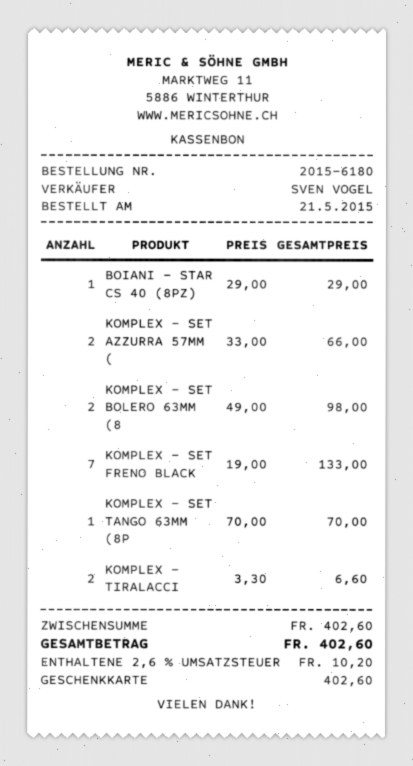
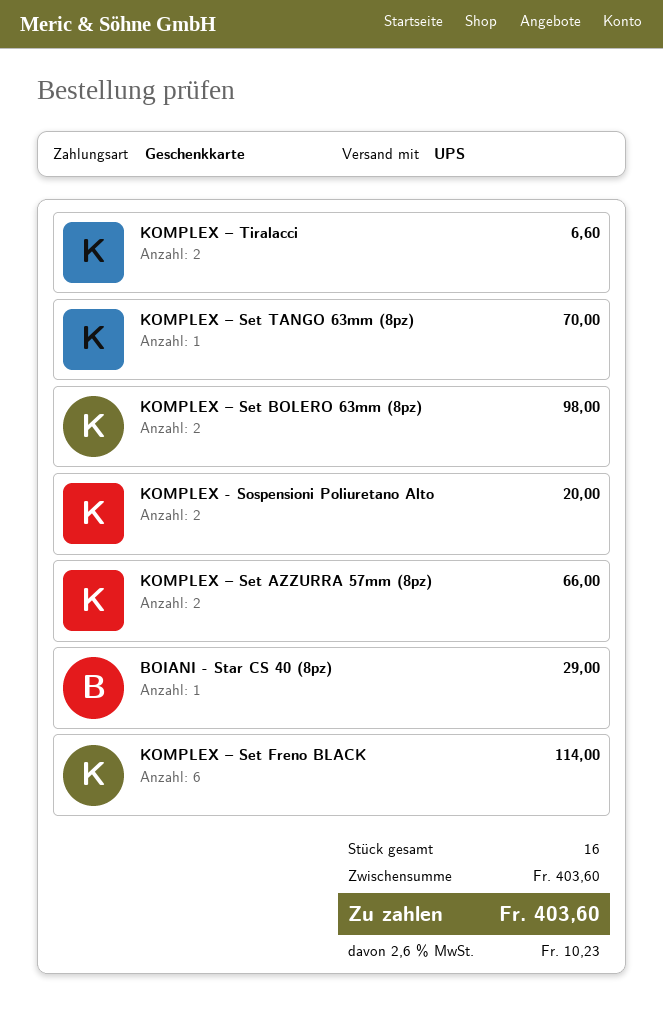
KOMPLEX – SET FRENO BLACK: 7 for 133.00 -> 6 for 114.00
KOMPLEX - Sospensioni Poliuretano Alto: none -> 2 for 20.00
subtotal: 402.60 -> 403.60
tax: 2.6% = 10.20 -> 2.6% = 10.23
total: 402.60 -> 403.60

